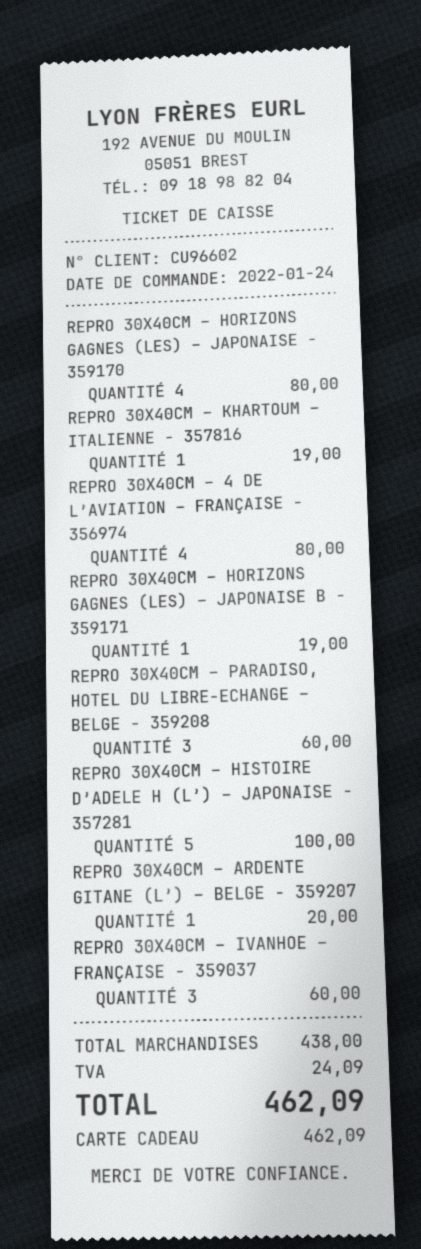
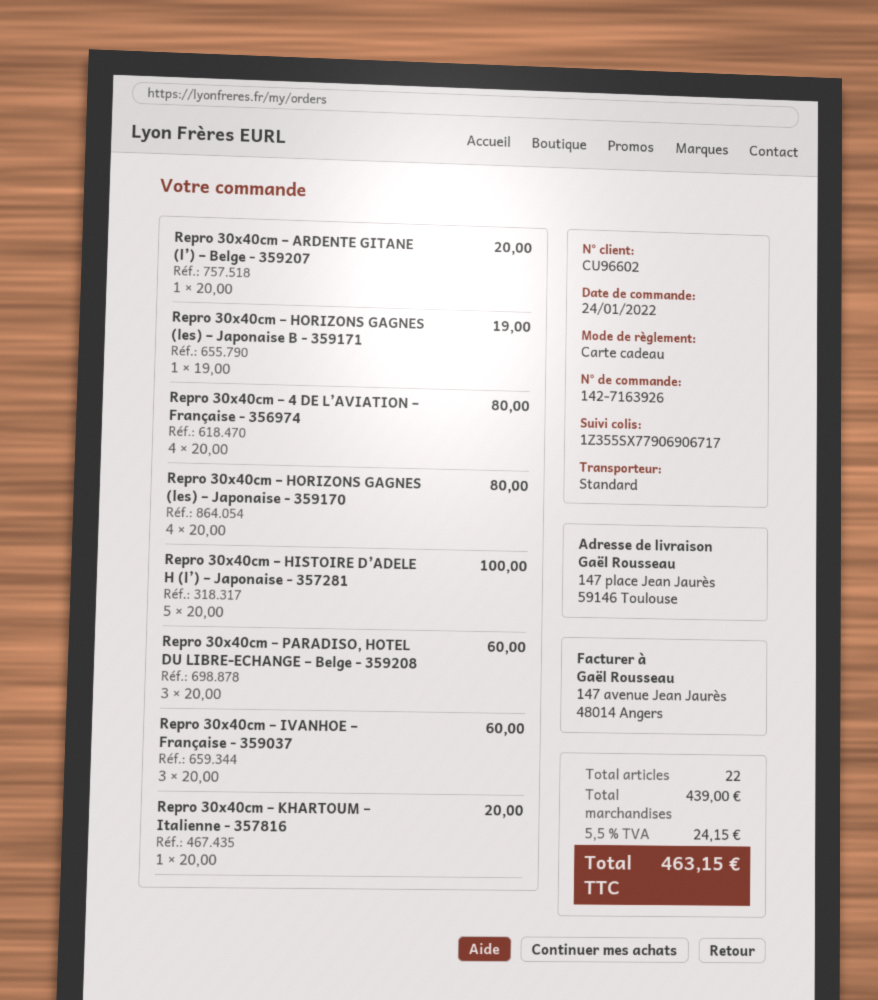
REPRO 30X40CM – KHARTOUM – ITALIENNE - 357816: 1 for 19.00 -> 1 for 20.00
subtotal: 438.00 -> 439.00
tax: 24.09 -> 24.15
total: 462.09 -> 463.15

